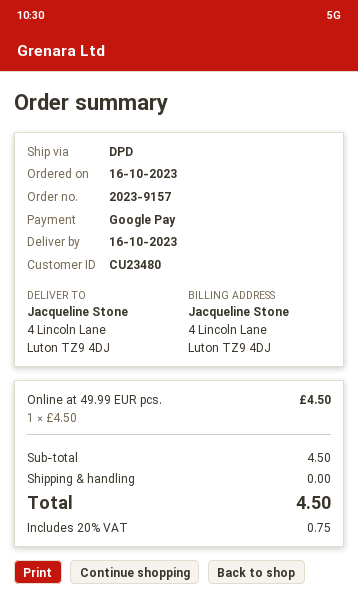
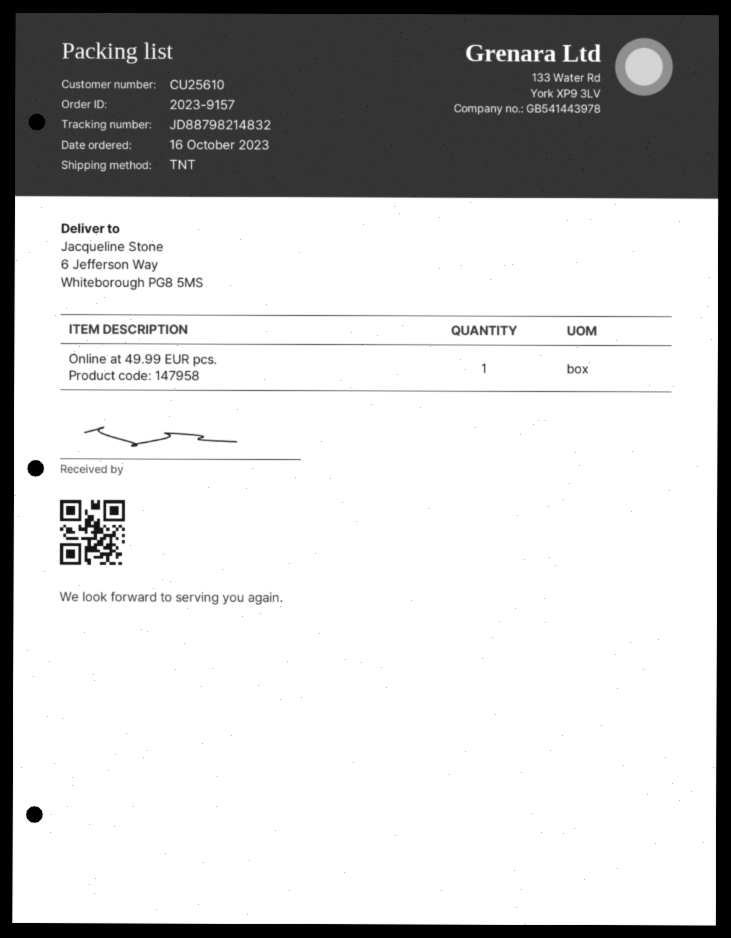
customer number: CU23480 -> CU25610
shipping method: DPD -> TNT
ship to: 4 Lincoln Lane, Luton TZ9 4DJ -> 6 Jefferson Way, Whiteborough PG8 5MS

